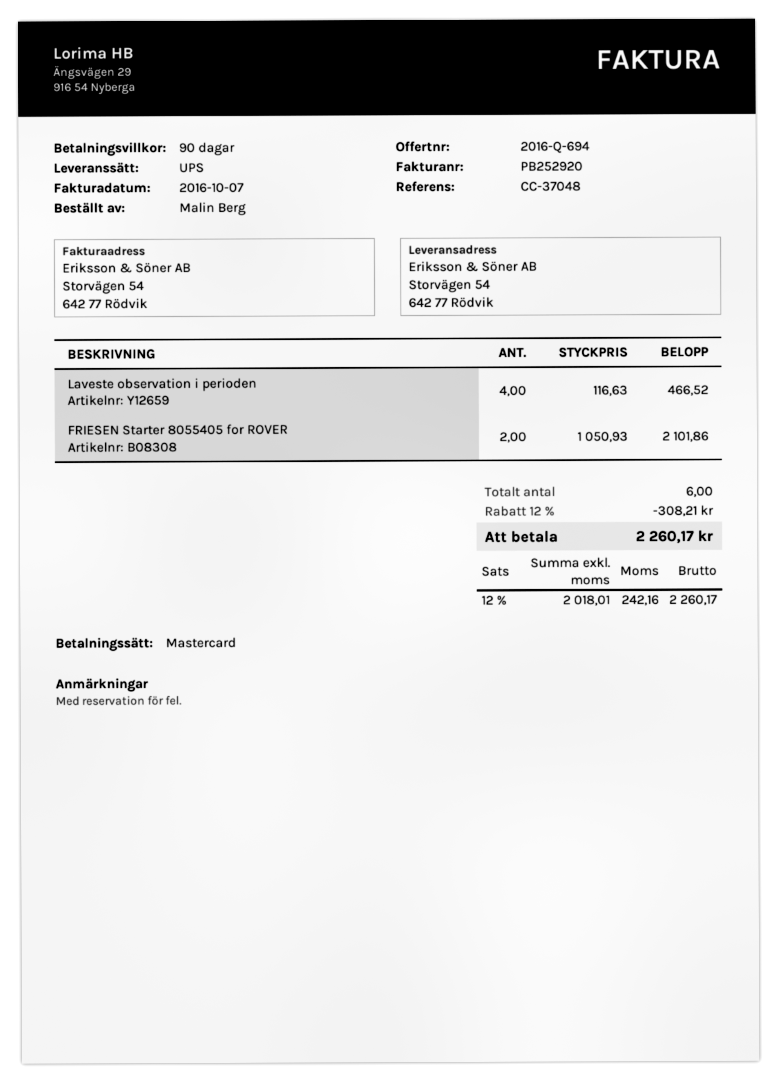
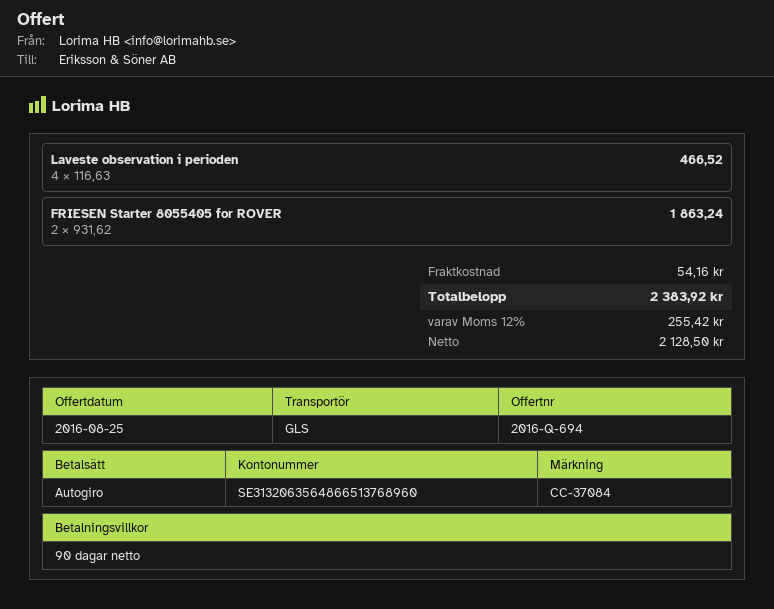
reference: CC-37048 -> CC-37084
payment method: Mastercard -> direct debit
shipping method: UPS -> GLS
FRIESEN Starter 8055405 for ROVER: 2 x 1050.93 = 2101.86 -> 2 x 931.62 = 1863.24
discount: 12% = 308.21 -> none
shipping: none -> 54.16
net: 2018.01 -> 2128.50
tax: 12% = 242.16 -> 12% = 255.42
total: 2260.17 -> 2383.92

